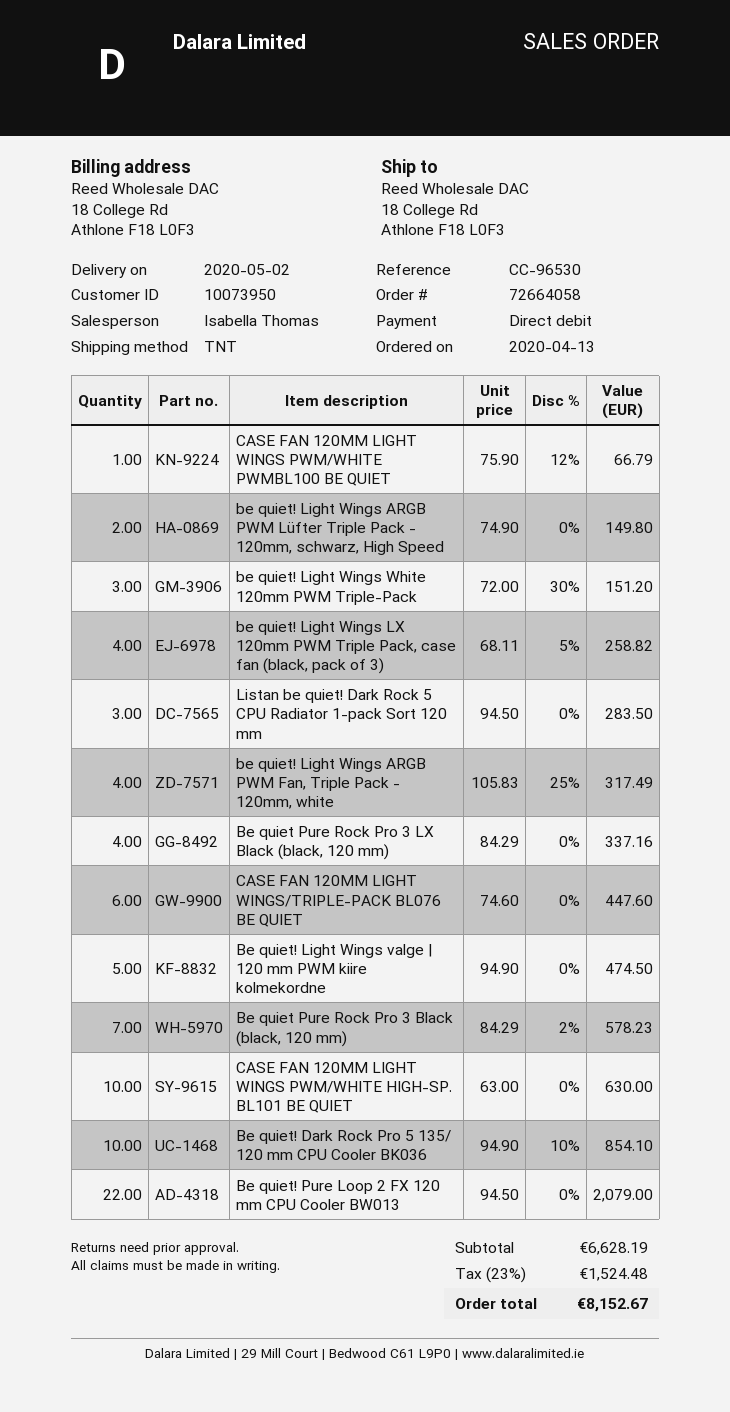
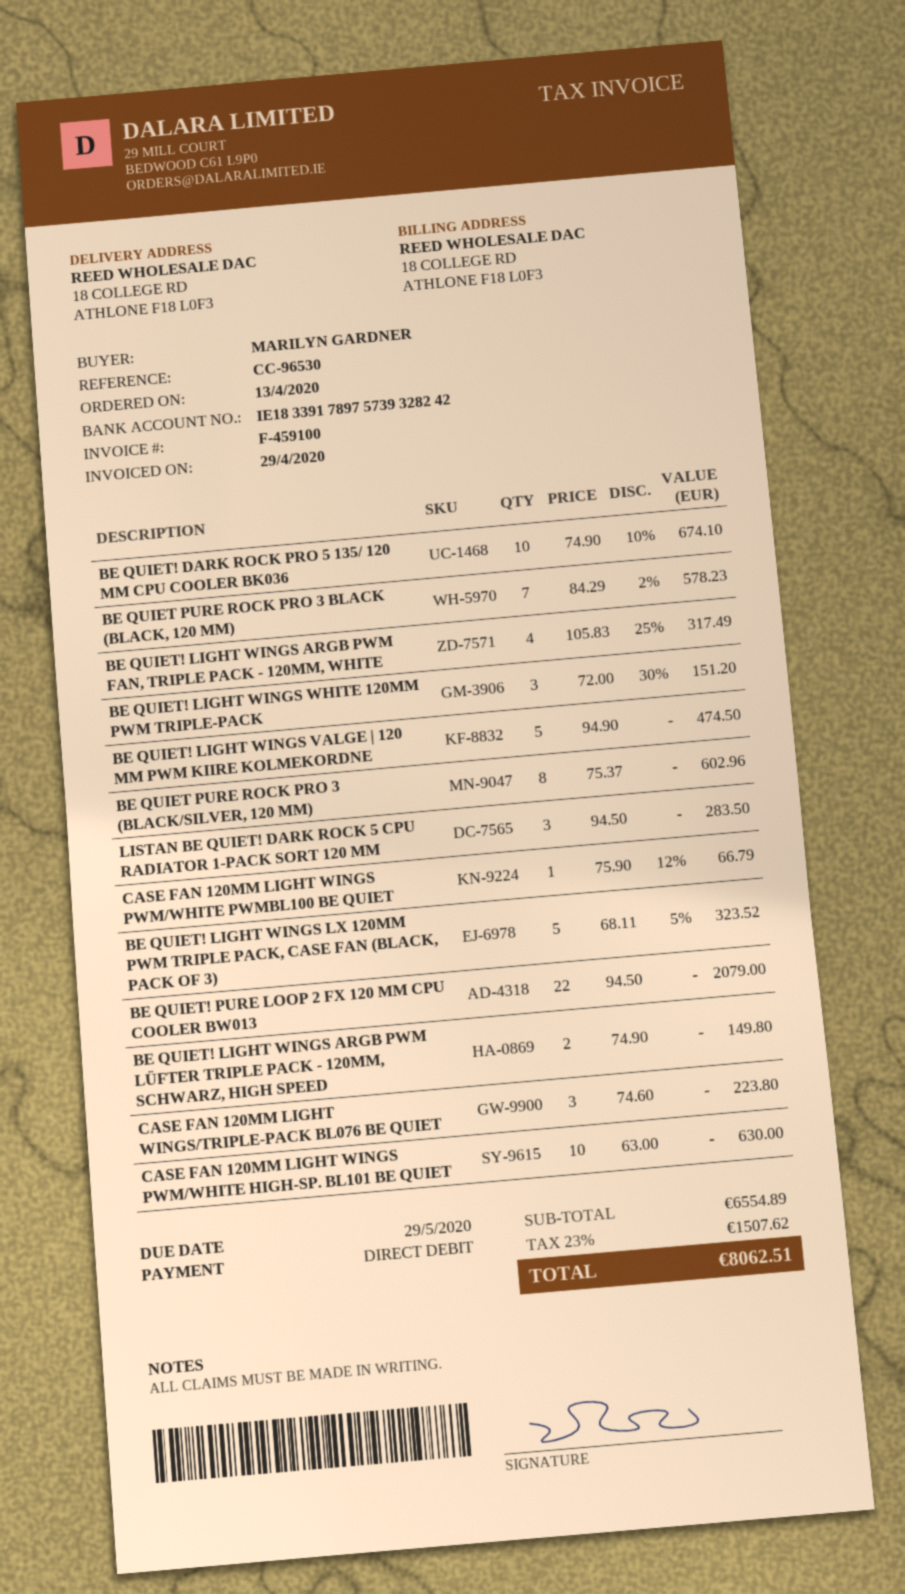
be quiet! Light Wings LX 120mm PWM Triple Pack, case fan (black, pack of 3): 4 x 68.11 - 5% = 258.82 -> 5 x 68.11 - 5% = 323.52
Be quiet Pure Rock Pro 3 LX Black (black, 120 mm): 4 x 84.29 = 337.16 -> none
CASE FAN 120MM LIGHT WINGS/TRIPLE-PACK BL076 BE QUIET: 6 x 74.60 = 447.60 -> 3 x 74.60 = 223.80
Be quiet! Dark Rock Pro 5 135/ 120 mm CPU Cooler BK036: 10 x 94.90 - 10% = 854.10 -> 10 x 74.90 - 10% = 674.10
BE QUIET PURE ROCK PRO 3 (BLACK/SILVER, 120 MM): none -> 8 x 75.37 = 602.96
subtotal: 6628.19 -> 6554.89
tax: 23% = 1524.48 -> 23% = 1507.62
total: 8152.67 -> 8062.51

